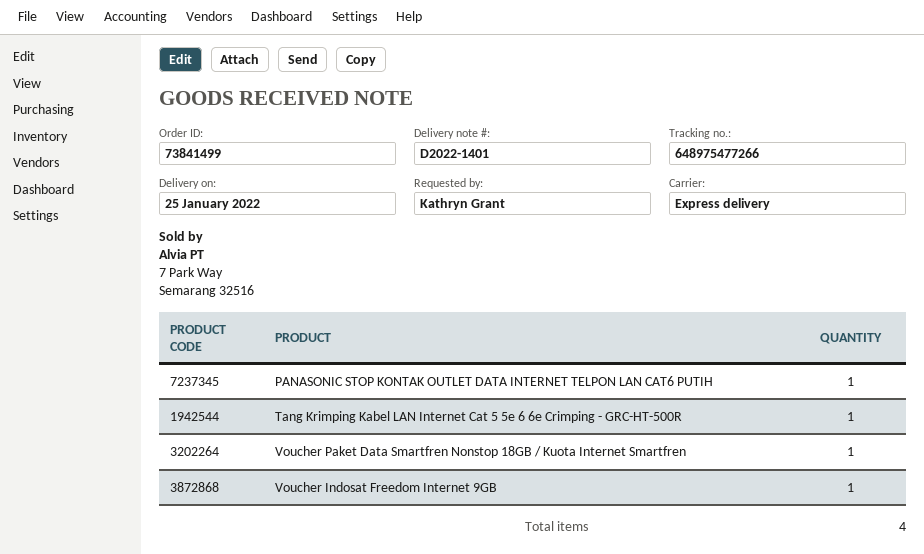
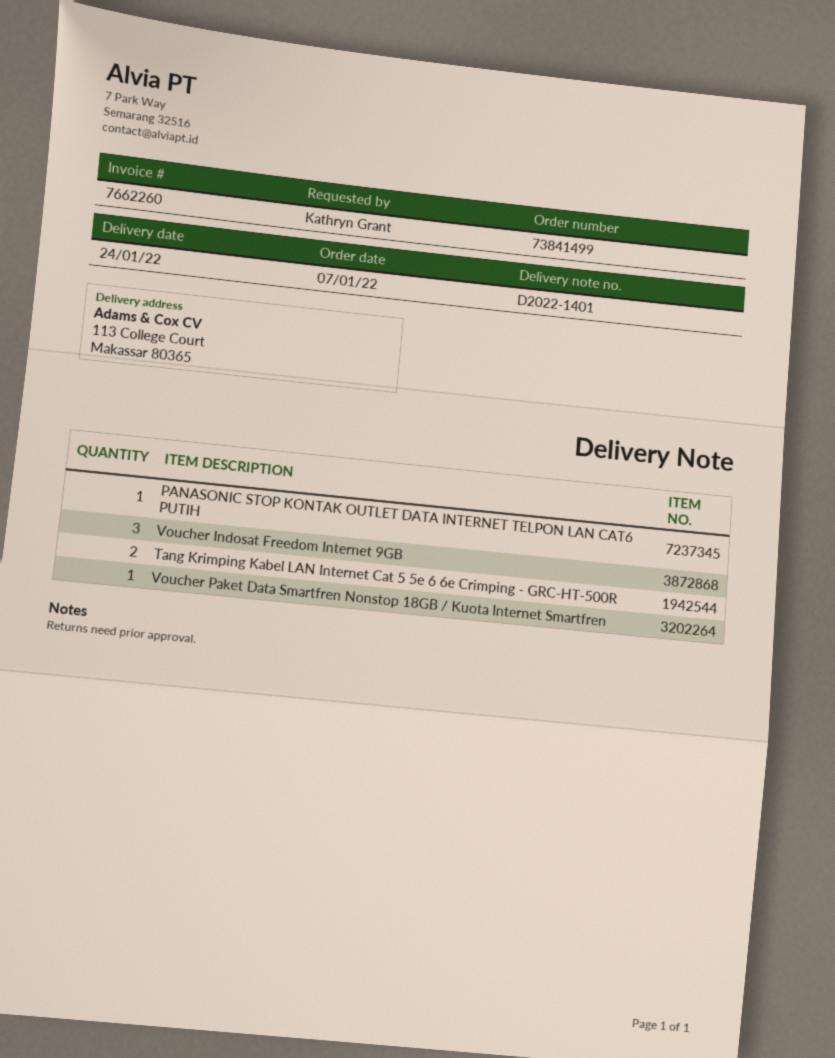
delivery date: 2022-01-25 -> 2022-01-24
Tang Krimping Kabel LAN Internet Cat 5 5e 6 6e Crimping - GRC-HT-500R: 1 -> 2
Voucher Indosat Freedom Internet 9GB: 1 -> 3

